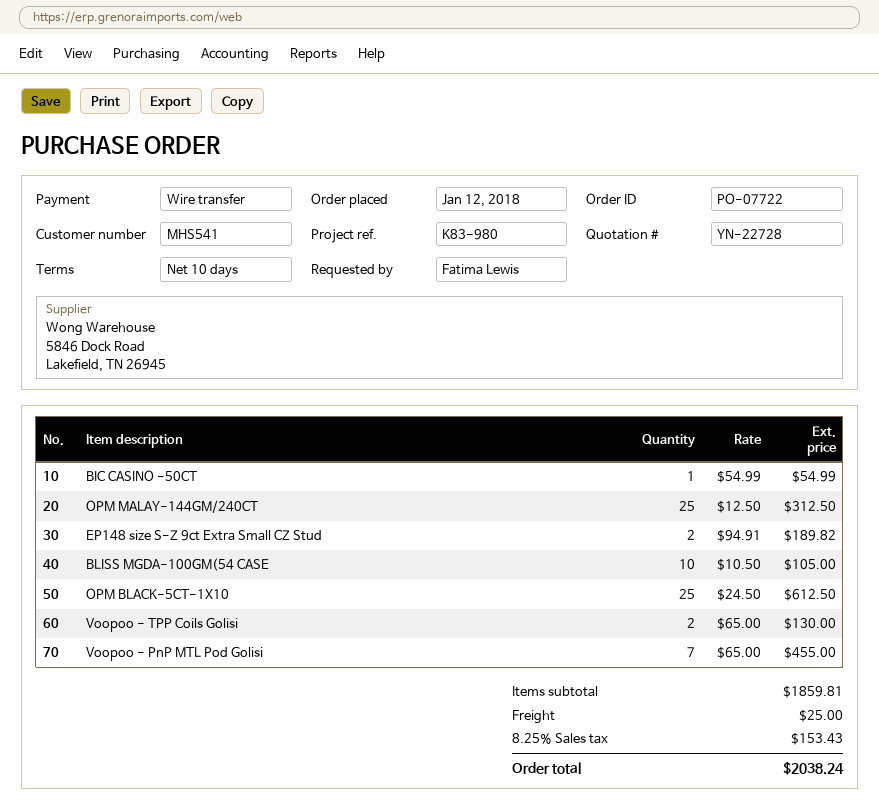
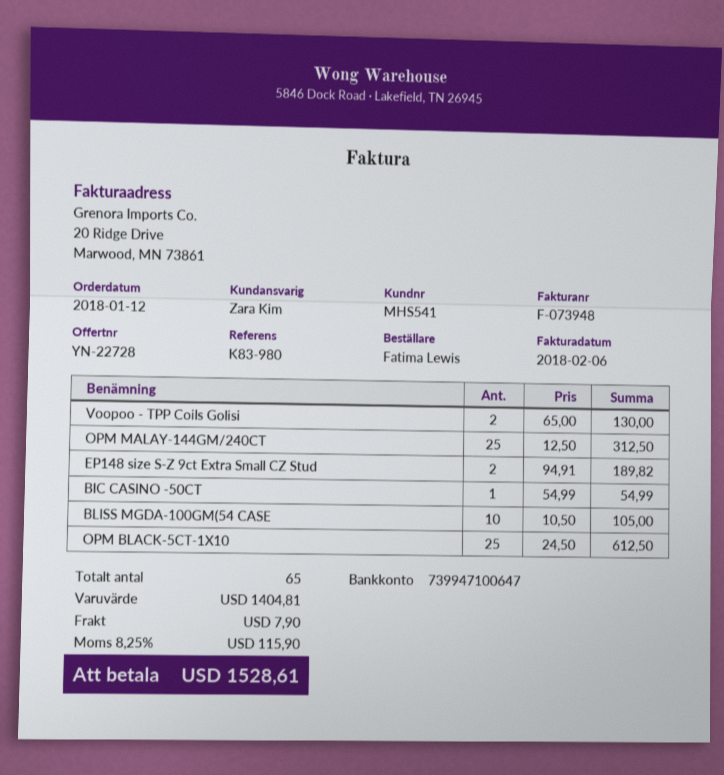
Voopoo - PnP MTL Pod Golisi: 7 x 65.00 = 455.00 -> none
subtotal: 1859.81 -> 1404.81
shipping: 25.00 -> 7.90
tax: 8.25% = 153.43 -> 8.25% = 115.90
total: 2038.24 -> 1528.61

